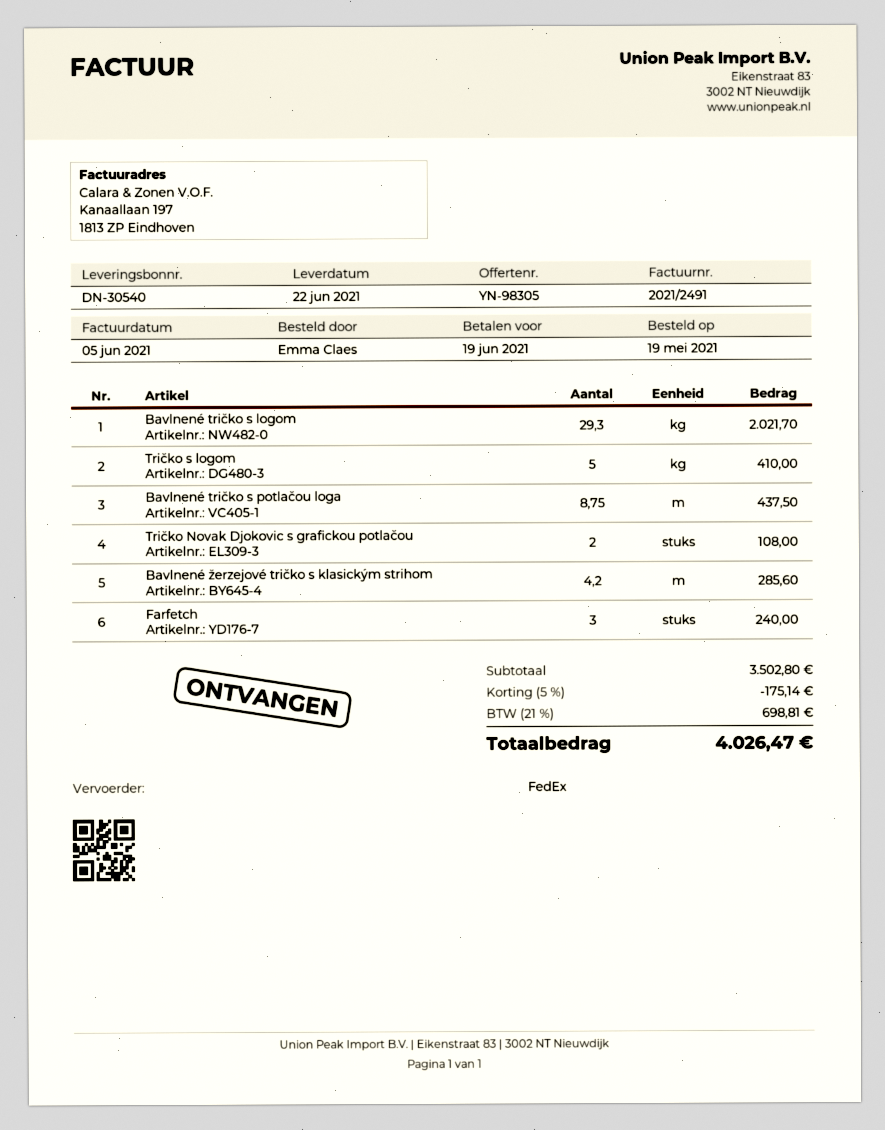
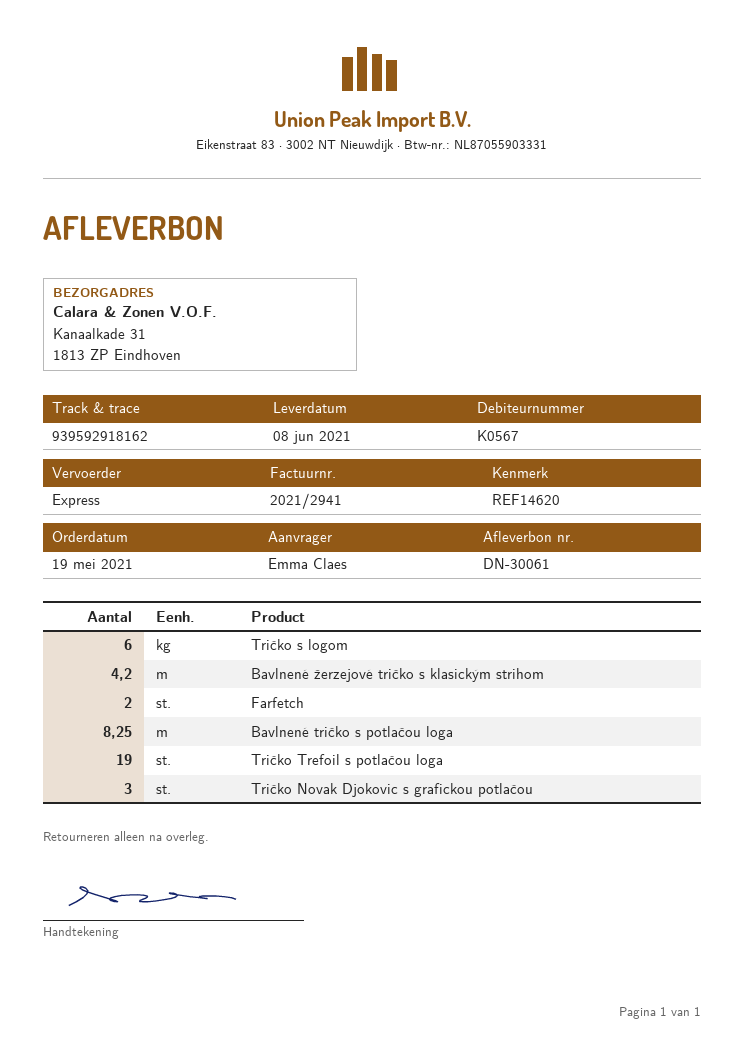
delivery note number: DN-30540 -> DN-30061
delivery date: 2021-06-22 -> 2021-06-08
invoice number: 2021/2491 -> 2021/2941
shipping method: FedEx -> express
Bavlnené tričko s logom: 29.3 -> none
Tričko s logom: 5 -> 6
Bavlnené tričko s potlačou loga: 8.75 -> 8.25
Tričko Novak Djokovic s grafickou potlačou: 2 -> 3
Farfetch: 3 -> 2
Tričko Trefoil s potlačou loga: none -> 19

